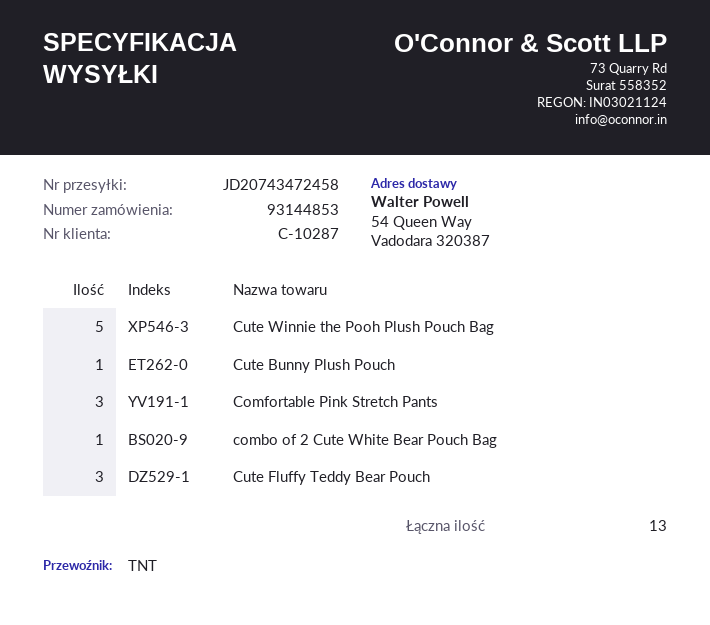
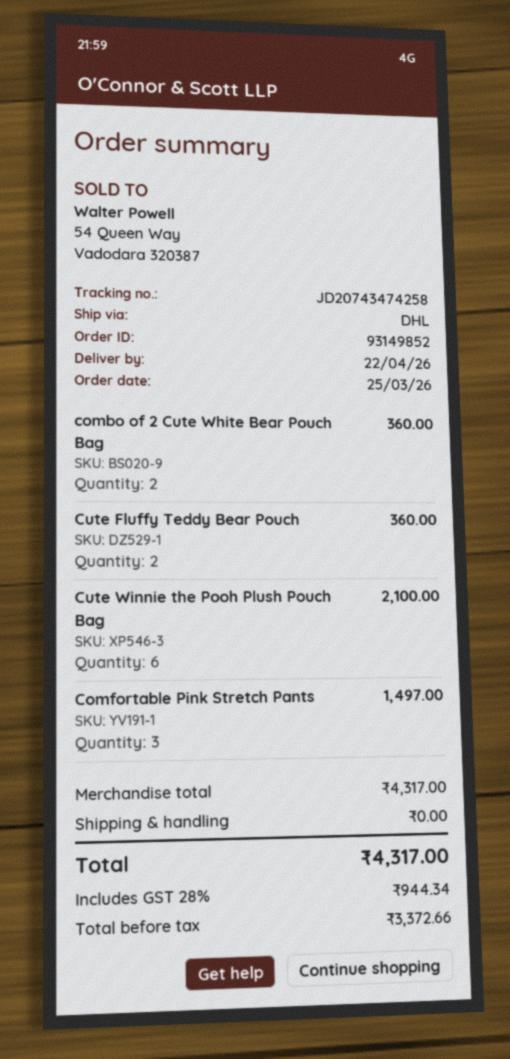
order number: 93144853 -> 93149852
shipping method: TNT -> DHL
tracking number: JD20743472458 -> JD20743474258
Cute Winnie the Pooh Plush Pouch Bag: 5 -> 6
Cute Bunny Plush Pouch: 1 -> none
combo of 2 Cute White Bear Pouch Bag: 1 -> 2
Cute Fluffy Teddy Bear Pouch: 3 -> 2

